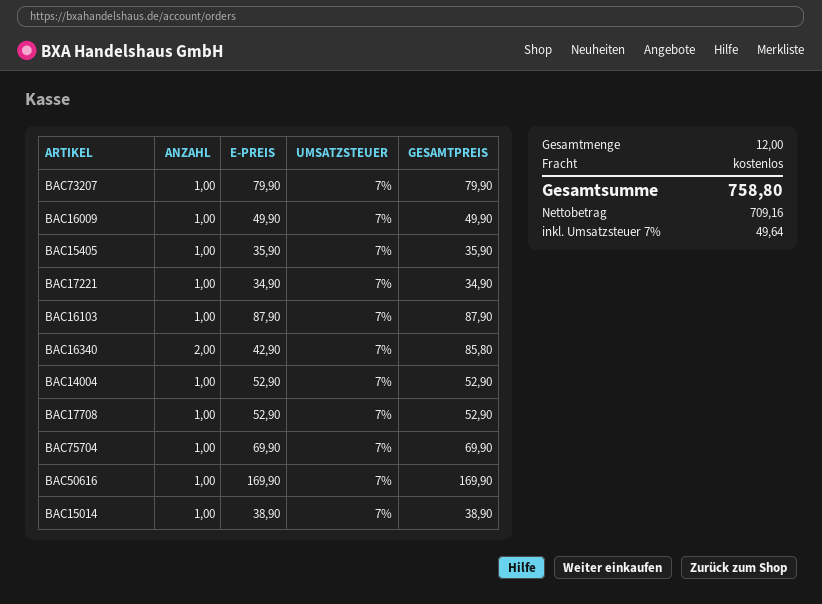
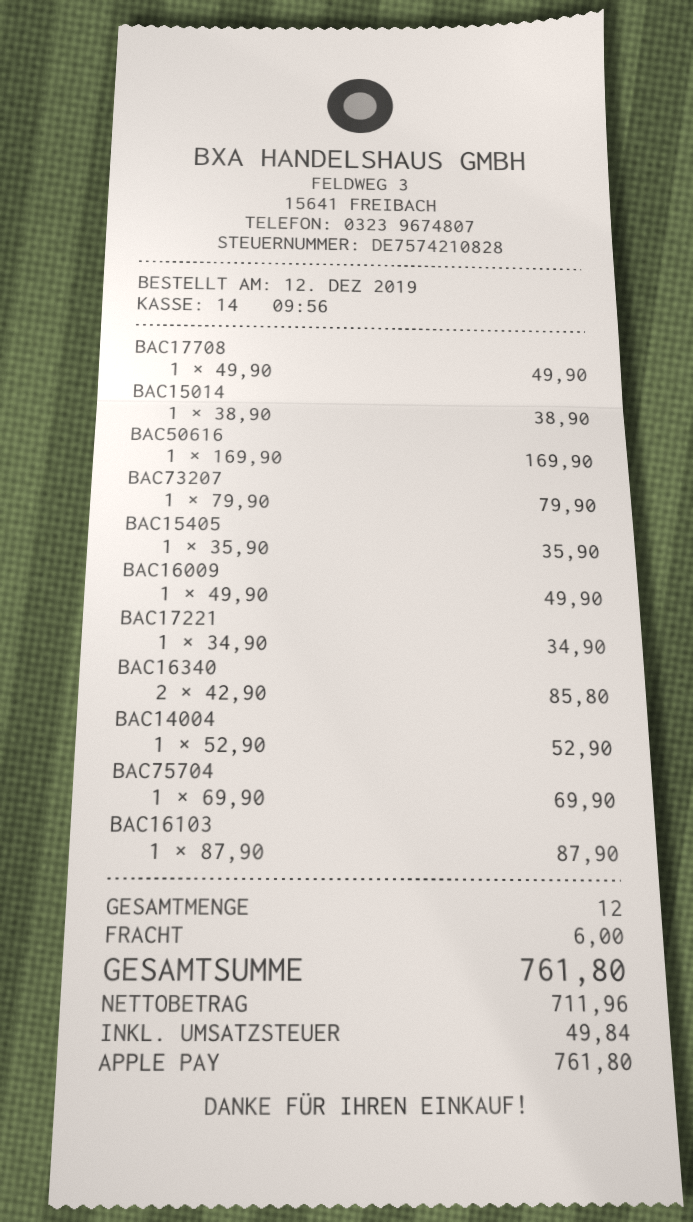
BAC17708: 1 x 52.90 = 52.90 -> 1 x 49.90 = 49.90
shipping: 0.00 -> 6.00
net: 709.16 -> 711.96
tax: 49.64 -> 49.84
total: 758.80 -> 761.80

